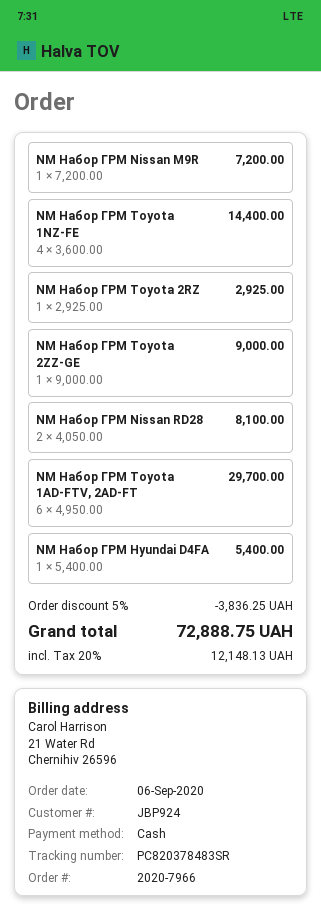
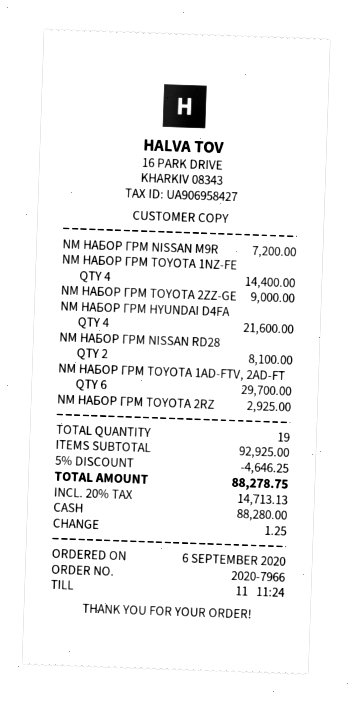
NM Набор ГРМ Hyundai D4FA: 1 for 5400.00 -> 4 for 21600.00
discount: 5% = 3836.25 -> 5% = 4646.25
tax: 20% = 12148.13 -> 20% = 14713.13
total: 72888.75 -> 88278.75

